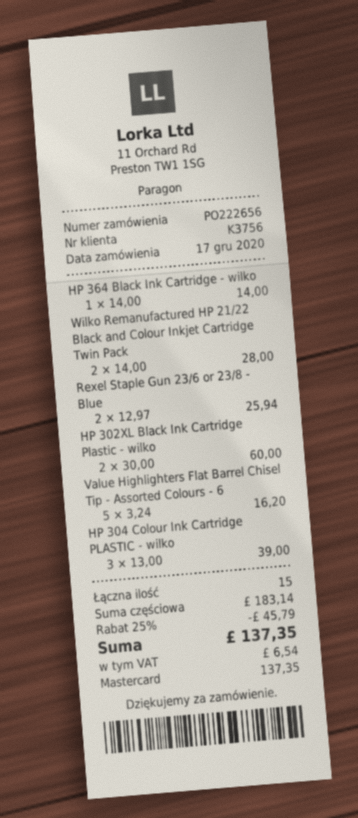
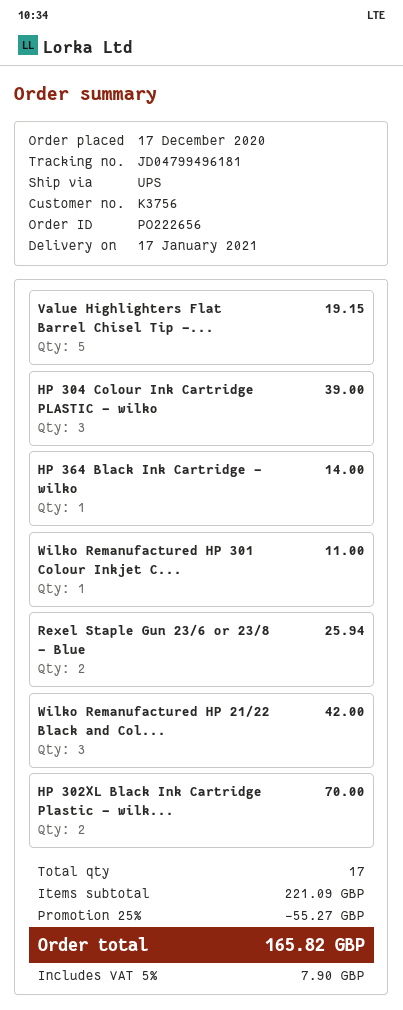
Wilko Remanufactured HP 21/22 Black and Colour Inkjet Cartridge Twin Pack: 2 for 28.00 -> 3 for 42.00
HP 302XL Black Ink Cartridge Plastic - wilko: 2 for 60.00 -> 2 for 70.00
Value Highlighters Flat Barrel Chisel Tip - Assorted Colours - 6: 5 for 16.20 -> 5 for 19.15
Wilko Remanufactured HP 301 Colour Inkjet C...: none -> 1 for 11.00
total quantity: 15 -> 17
subtotal: 183.14 -> 221.09
discount: 25% = 45.79 -> 25% = 55.27
tax: 6.54 -> 7.90
total: 137.35 -> 165.82

